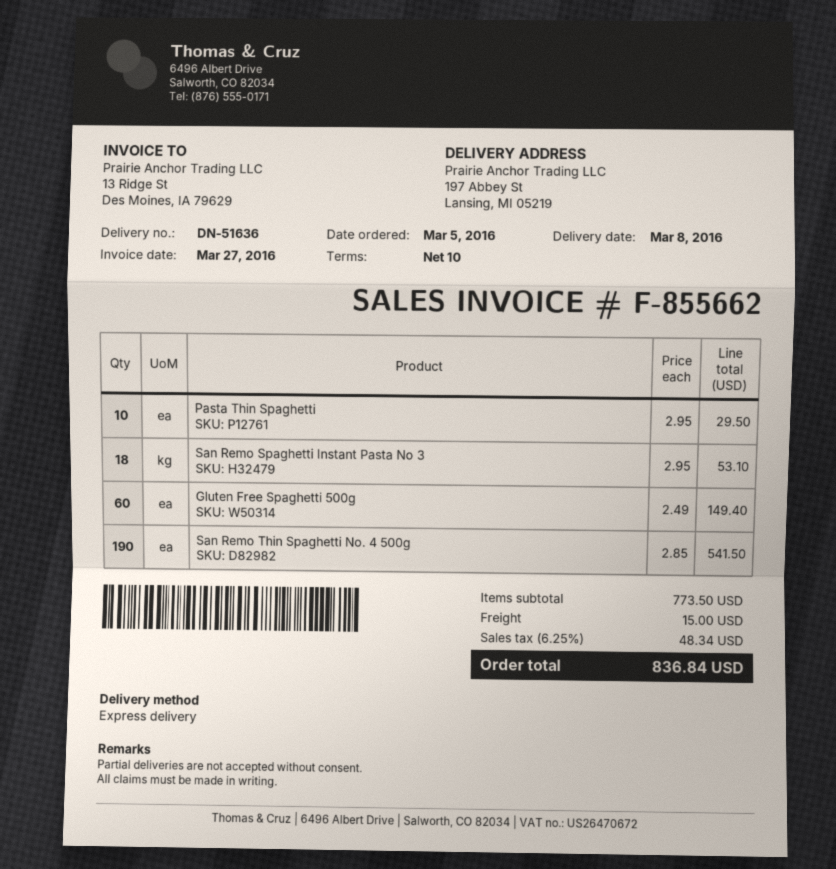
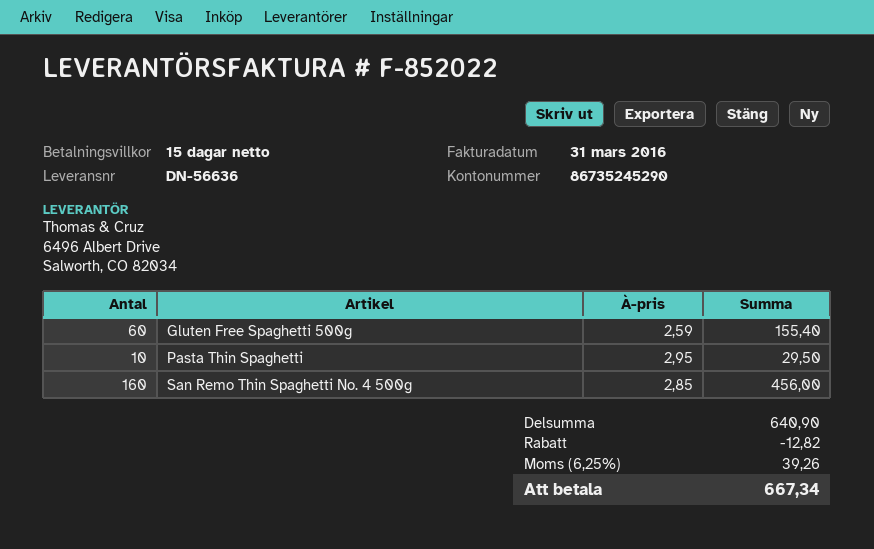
delivery note number: DN-51636 -> DN-56636
invoice number: F-855662 -> F-852022
invoice date: 2016-03-27 -> 2016-03-31
payment terms: 10 days -> 15 days
San Remo Spaghetti Instant Pasta No 3: 18 x 2.95 = 53.10 -> none
Gluten Free Spaghetti 500g: 60 x 2.49 = 149.40 -> 60 x 2.59 = 155.40
San Remo Thin Spaghetti No. 4 500g: 190 x 2.85 = 541.50 -> 160 x 2.85 = 456.00
subtotal: 773.50 -> 640.90
discount: none -> 12.82
shipping: 15.00 -> none
tax: 6.25% = 48.34 -> 6.25% = 39.26
total: 836.84 -> 667.34

